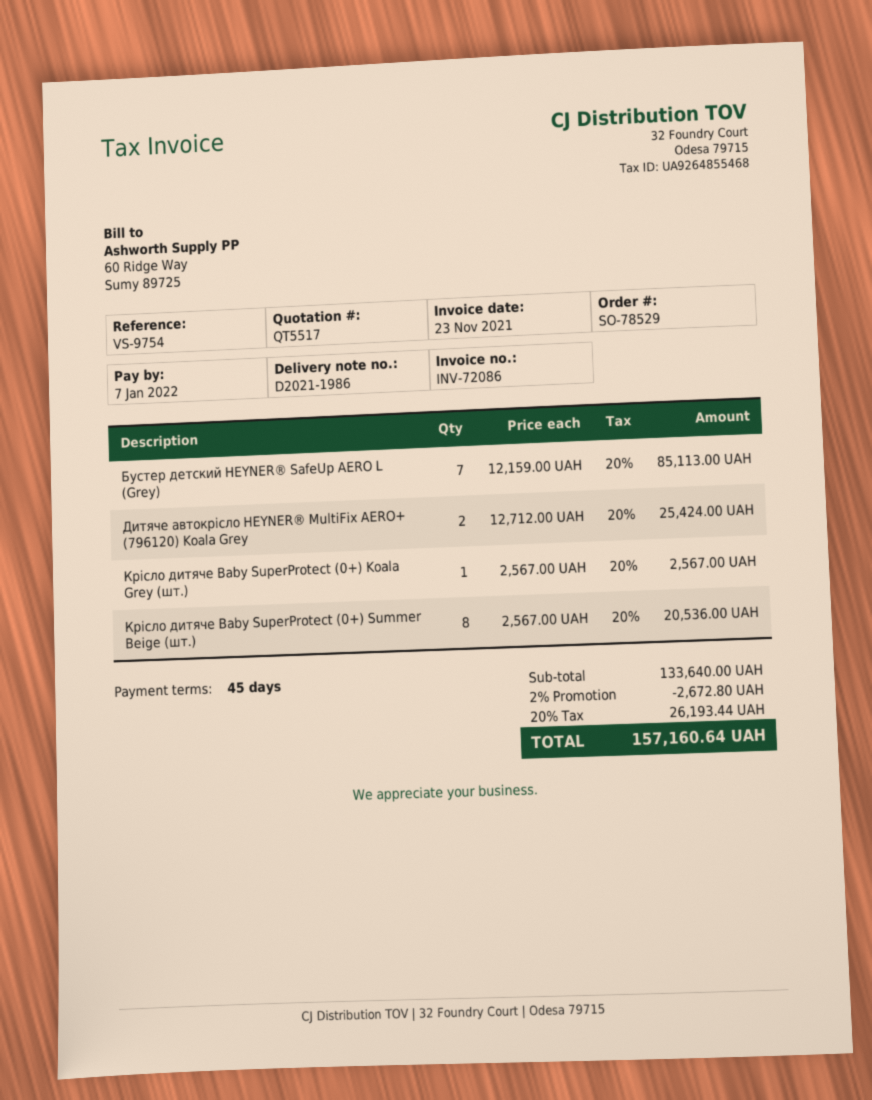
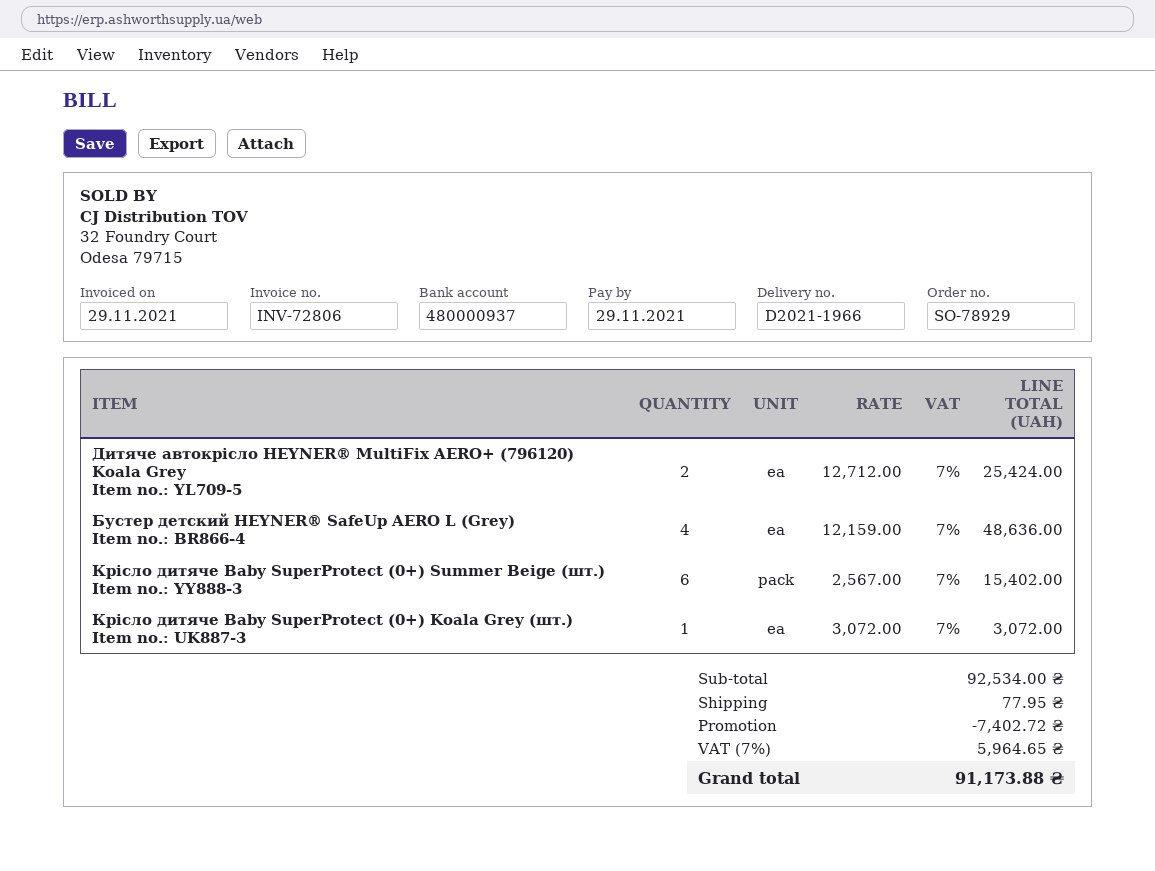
order number: SO-78529 -> SO-78929
delivery note number: D2021-1986 -> D2021-1966
invoice number: INV-72086 -> INV-72806
invoice date: 2021-11-23 -> 2021-11-29
due date: 2022-01-07 -> 2021-11-29
Бустер детский HEYNER® SafeUp AERO L (Grey): 7 x 12159.00 = 85113.00 -> 4 x 12159.00 = 48636.00
Крісло дитяче Baby SuperProtect (0+) Koala Grey (шт.): 1 x 2567.00 = 2567.00 -> 1 x 3072.00 = 3072.00
Крісло дитяче Baby SuperProtect (0+) Summer Beige (шт.): 8 x 2567.00 = 20536.00 -> 6 x 2567.00 = 15402.00
subtotal: 133640.00 -> 92534.00
discount: 2672.80 -> 7402.72
shipping: none -> 77.95
tax: 20% = 26193.44 -> 7% = 5964.65
total: 157160.64 -> 91173.88

